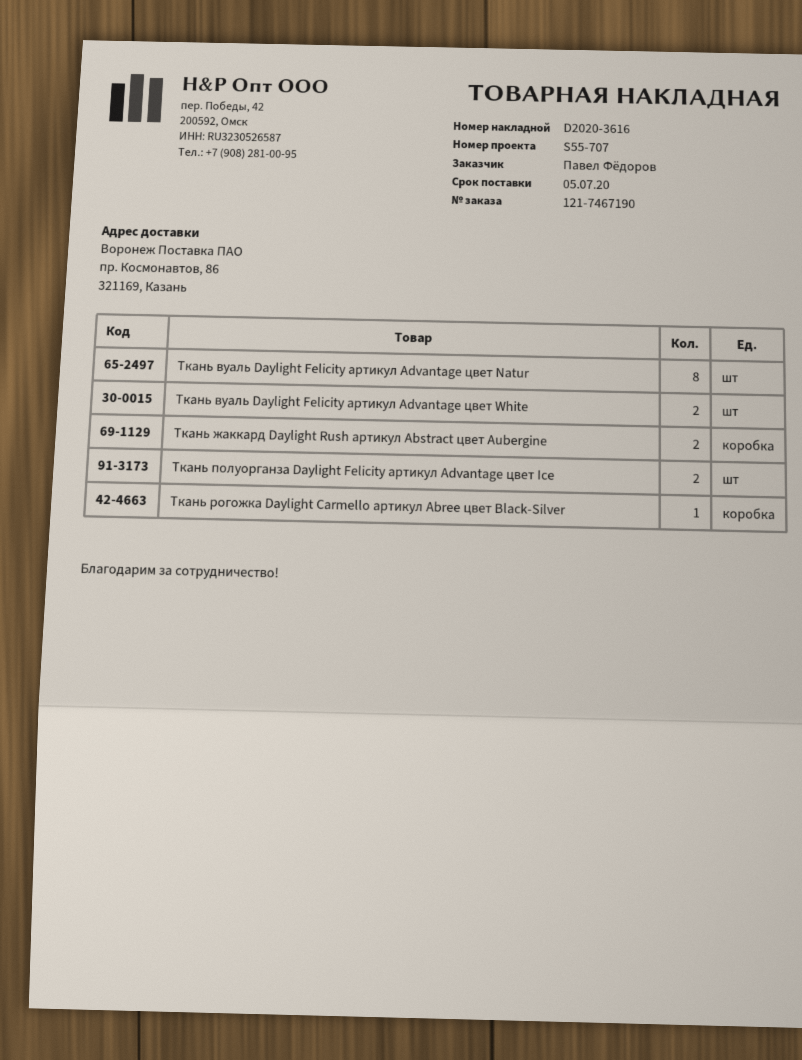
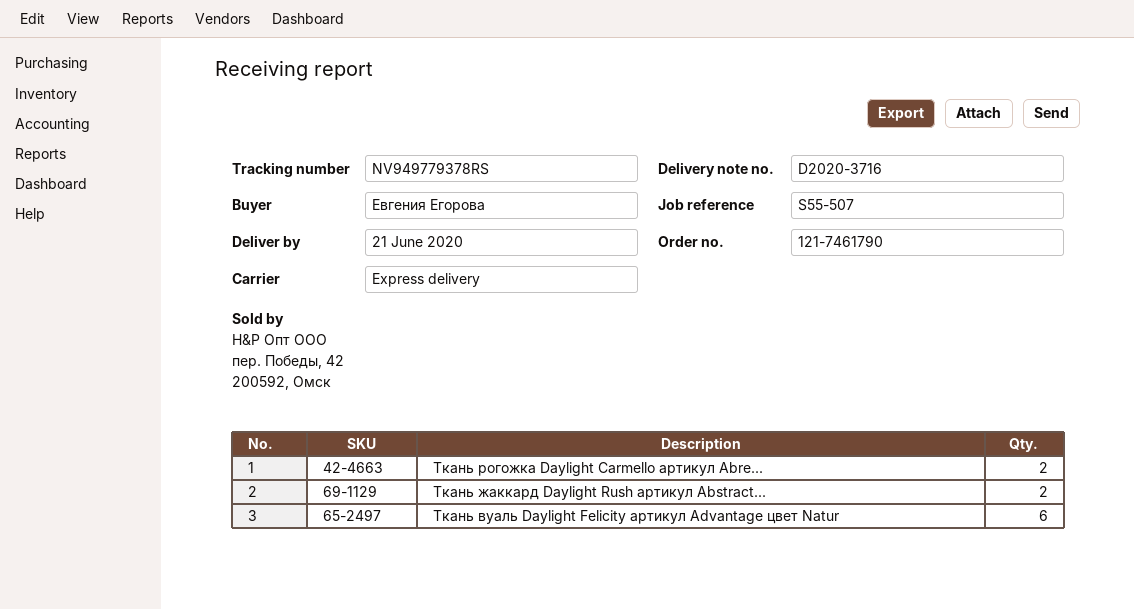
order number: 121-7467190 -> 121-7461790
delivery note number: D2020-3616 -> D2020-3716
delivery date: 2020-07-05 -> 2020-06-21
reference: S55-707 -> S55-507
ordered by: Павел Фёдоров -> Евгения Егорова
Ткань вуаль Daylight Felicity артикул Advantage цвет Natur: 8 -> 6
Ткань вуаль Daylight Felicity артикул Advantage цвет White: 2 -> none
Ткань полуорганза Daylight Felicity артикул Advantage цвет Ice: 2 -> none
Ткань рогожка Daylight Carmello артикул Abree цвет Black-Silver: 1 -> 2

